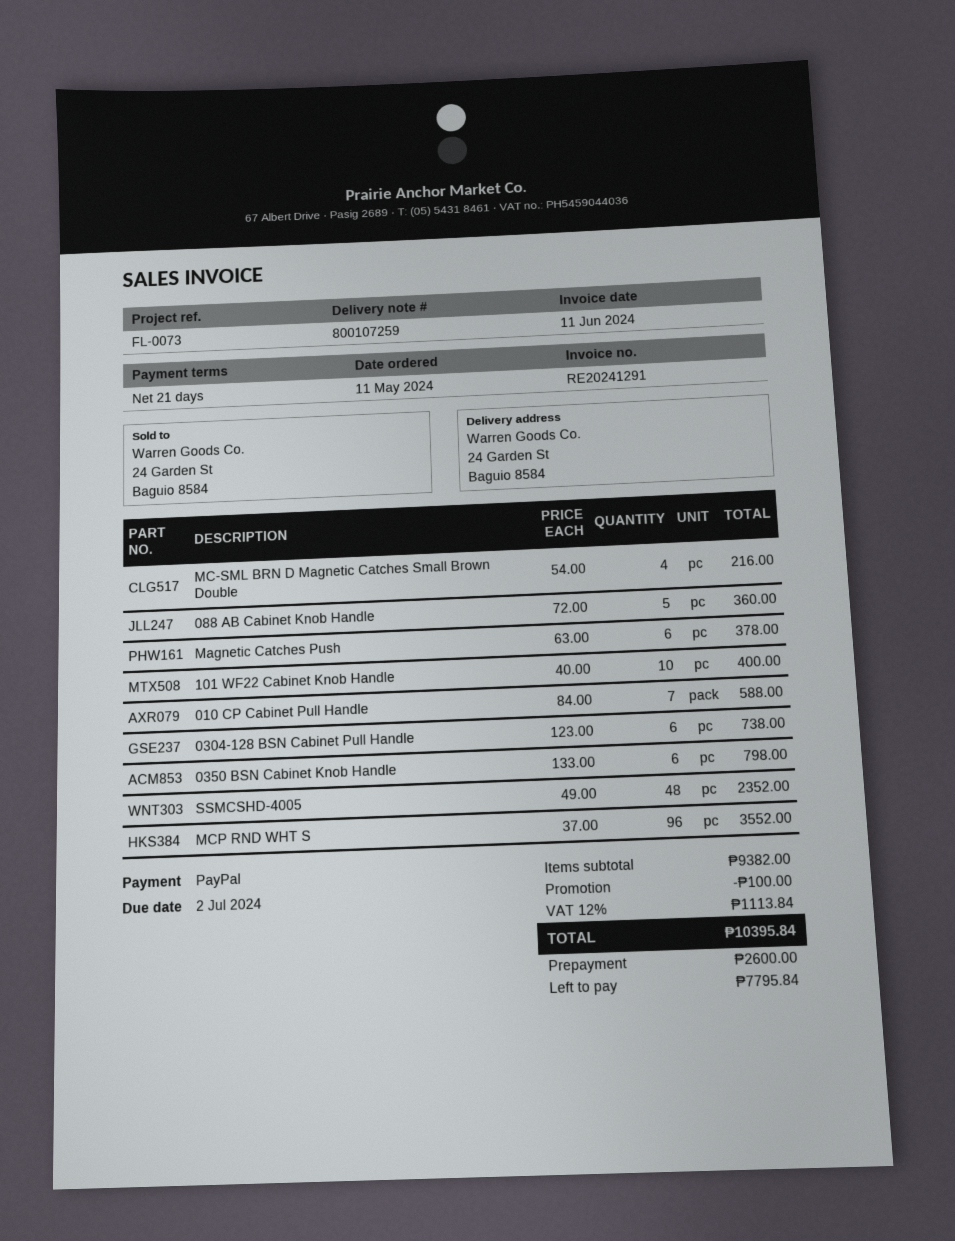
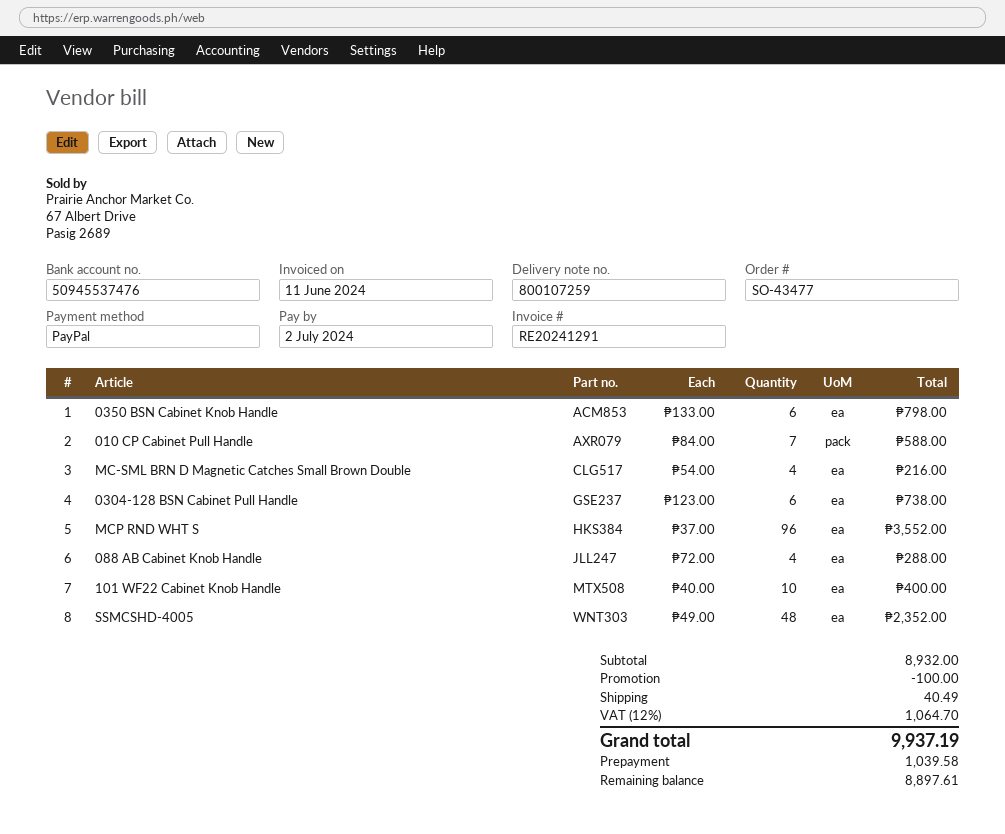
088 AB Cabinet Knob Handle: 5 x 72.00 = 360.00 -> 4 x 72.00 = 288.00
Magnetic Catches Push: 6 x 63.00 = 378.00 -> none
subtotal: 9382.00 -> 8932.00
shipping: none -> 40.49
tax: 12% = 1113.84 -> 12% = 1064.70
total: 10395.84 -> 9937.19
deposit: 2600.00 -> 1039.58
balance: 7795.84 -> 8897.61

